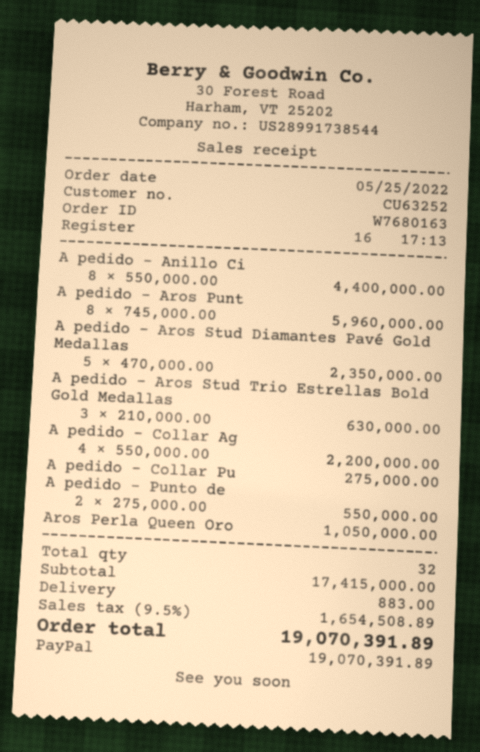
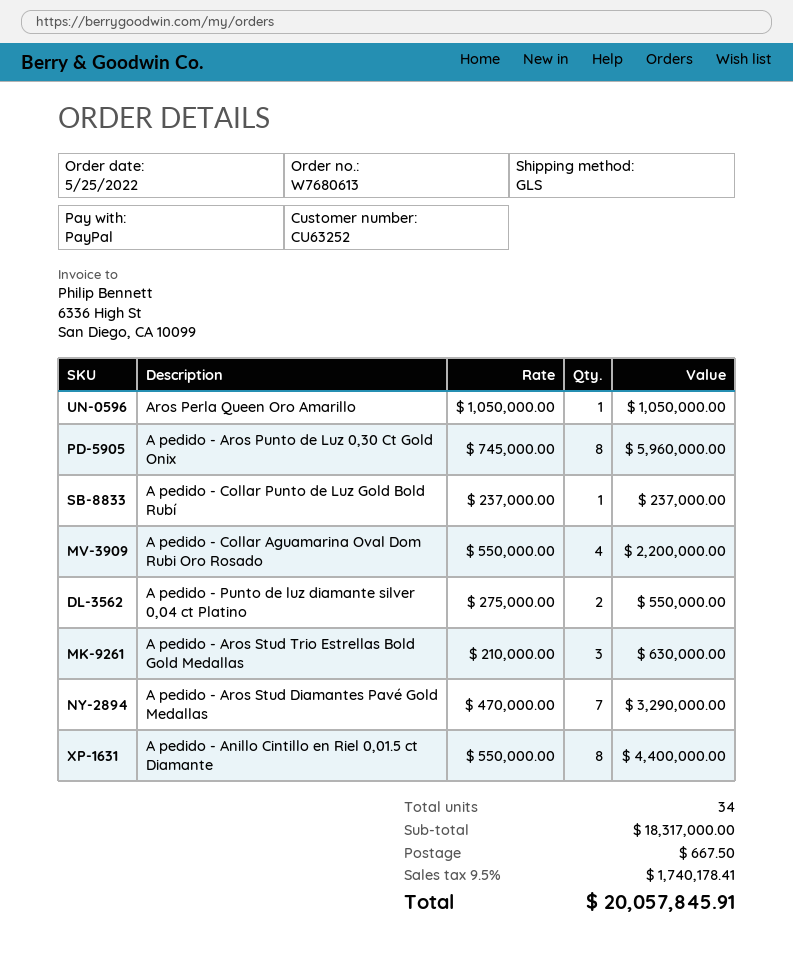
order number: W7680163 -> W7680613
A pedido - Aros Stud Diamantes Pavé Gold Medallas: 5 x 470000.00 = 2350000.00 -> 7 x 470000.00 = 3290000.00
A pedido - Collar Pu: 1 x 275000.00 = 275000.00 -> 1 x 237000.00 = 237000.00
total quantity: 32 -> 34
subtotal: 17415000.00 -> 18317000.00
shipping: 883.00 -> 667.50
tax: 9.5% = 1654508.89 -> 9.5% = 1740178.41
total: 19070391.89 -> 20057845.91

